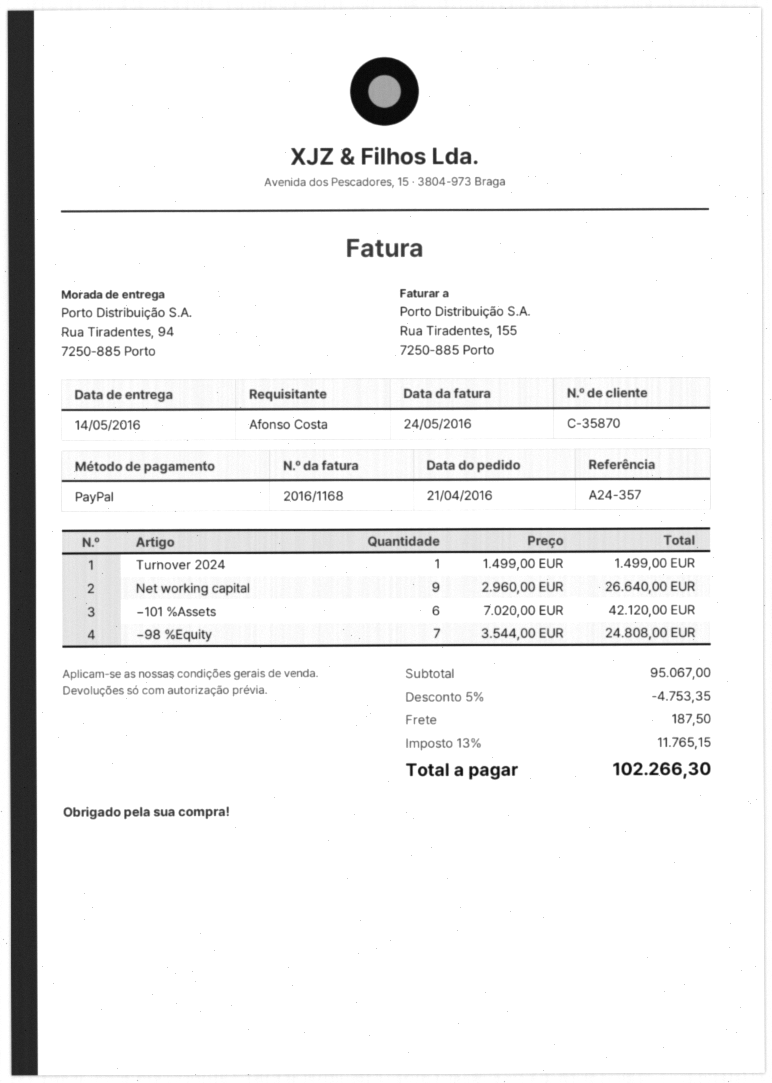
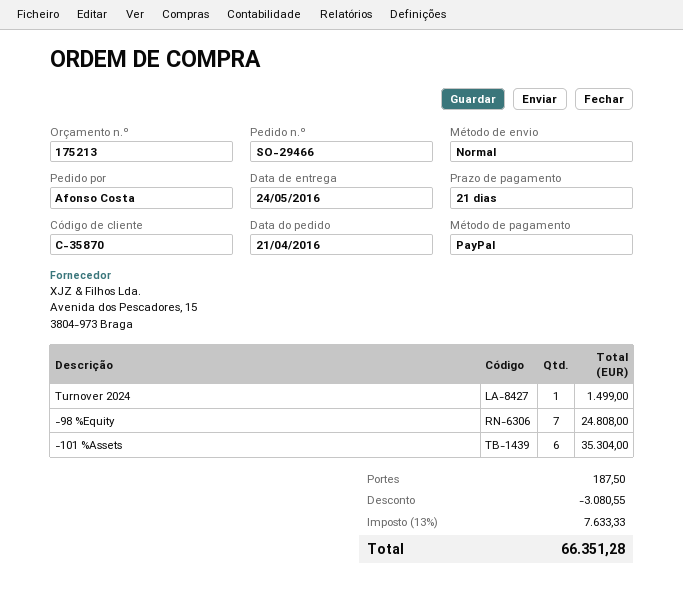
delivery date: 2016-05-14 -> 2016-05-24
Net working capital: 9 for 26640.00 -> none
−101 %Assets: 6 for 42120.00 -> 6 for 35304.00
discount: 4753.35 -> 3080.55
tax: 13% = 11765.15 -> 13% = 7633.33
total: 102266.30 -> 66351.28

